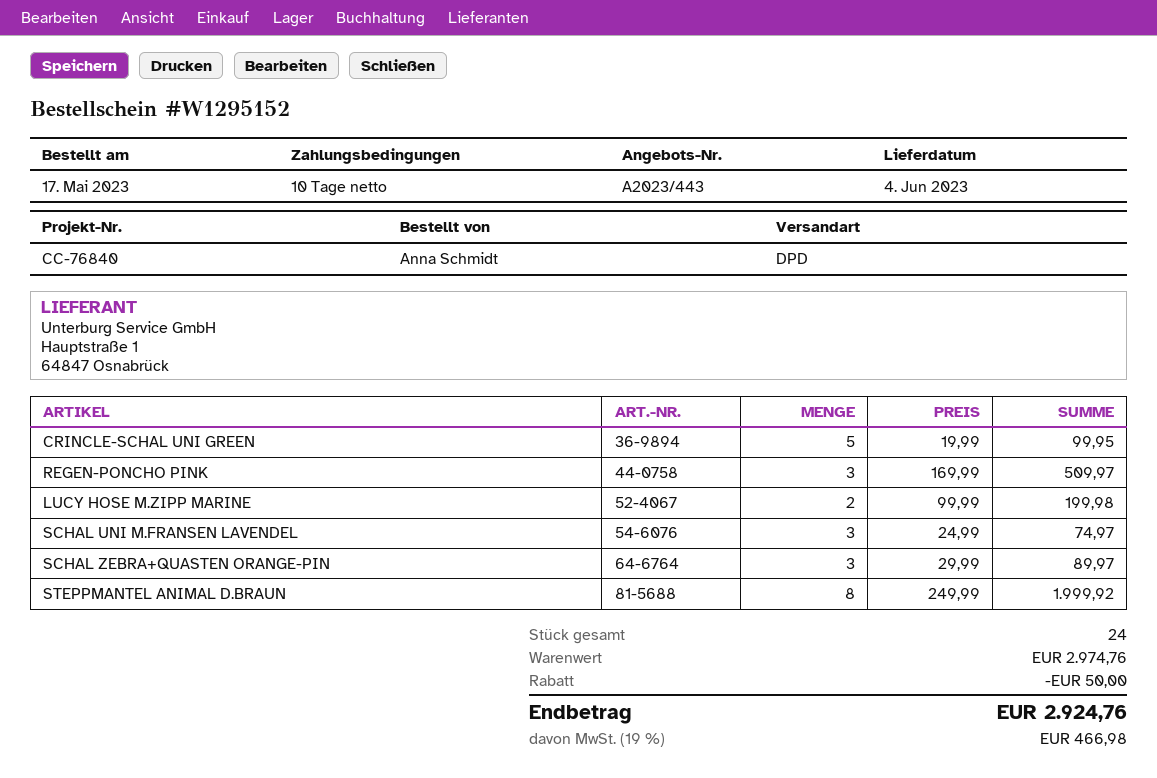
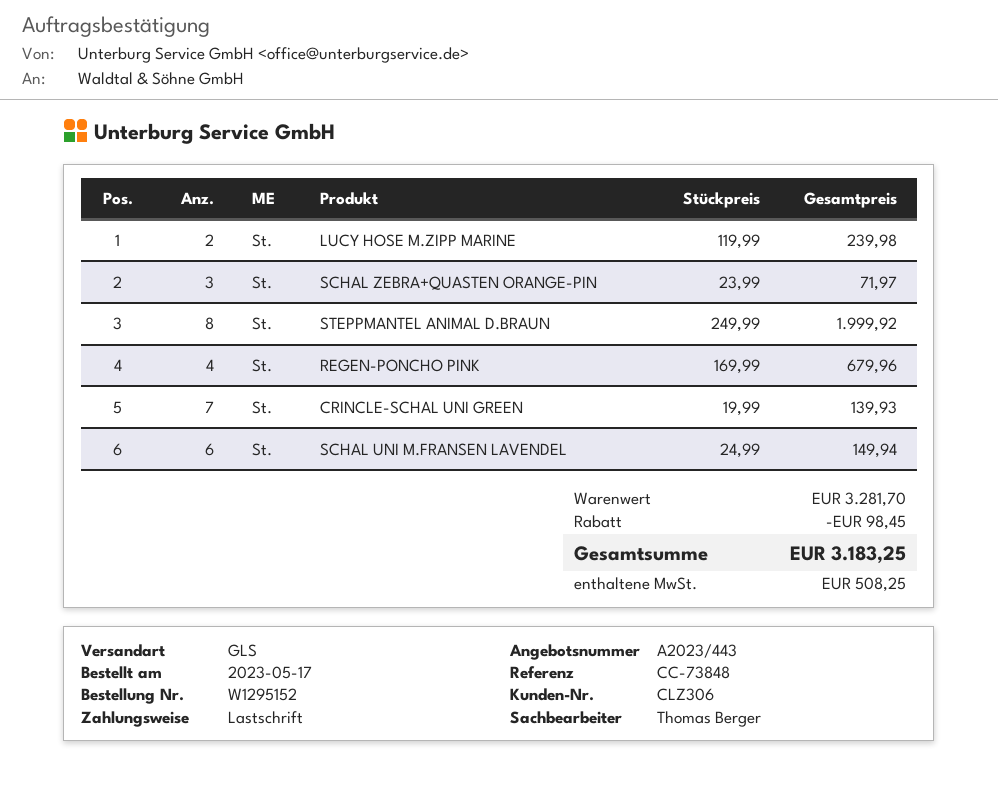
reference: CC-76840 -> CC-73848
shipping method: DPD -> GLS
CRINCLE-SCHAL UNI GREEN: 5 x 19.99 = 99.95 -> 7 x 19.99 = 139.93
REGEN-PONCHO PINK: 3 x 169.99 = 509.97 -> 4 x 169.99 = 679.96
LUCY HOSE M.ZIPP MARINE: 2 x 99.99 = 199.98 -> 2 x 119.99 = 239.98
SCHAL UNI M.FRANSEN LAVENDEL: 3 x 24.99 = 74.97 -> 6 x 24.99 = 149.94
SCHAL ZEBRA+QUASTEN ORANGE-PIN: 3 x 29.99 = 89.97 -> 3 x 23.99 = 71.97
subtotal: 2974.76 -> 3281.70
discount: 50.00 -> 98.45
tax: 466.98 -> 508.25
total: 2924.76 -> 3183.25

